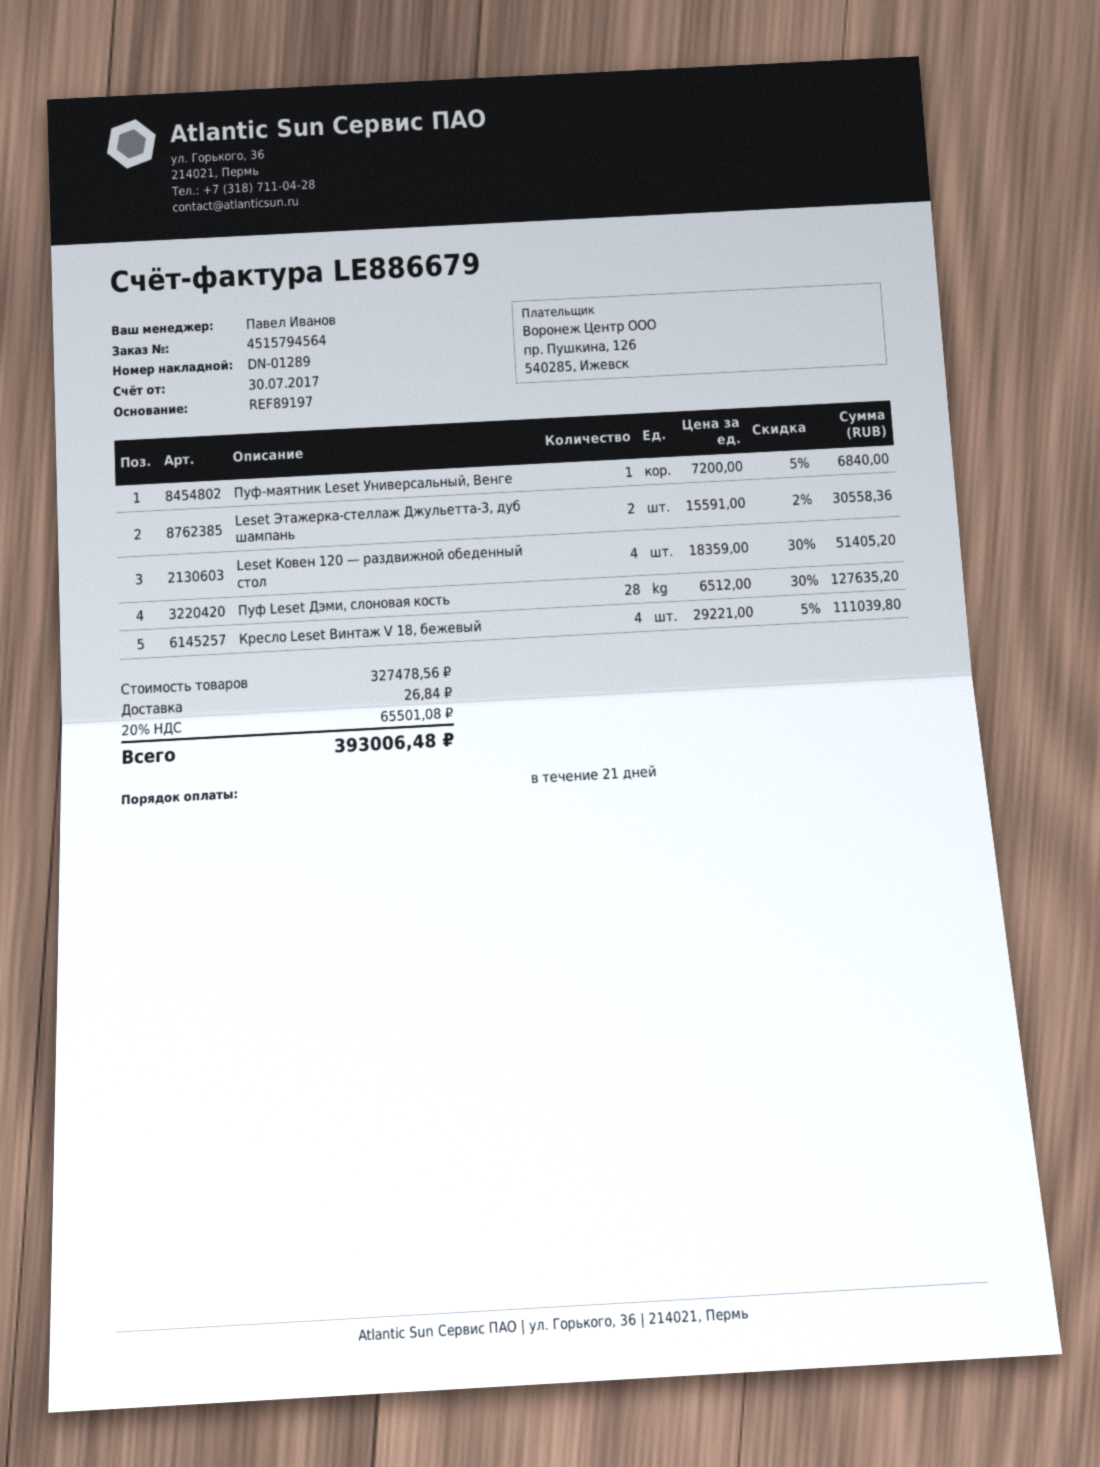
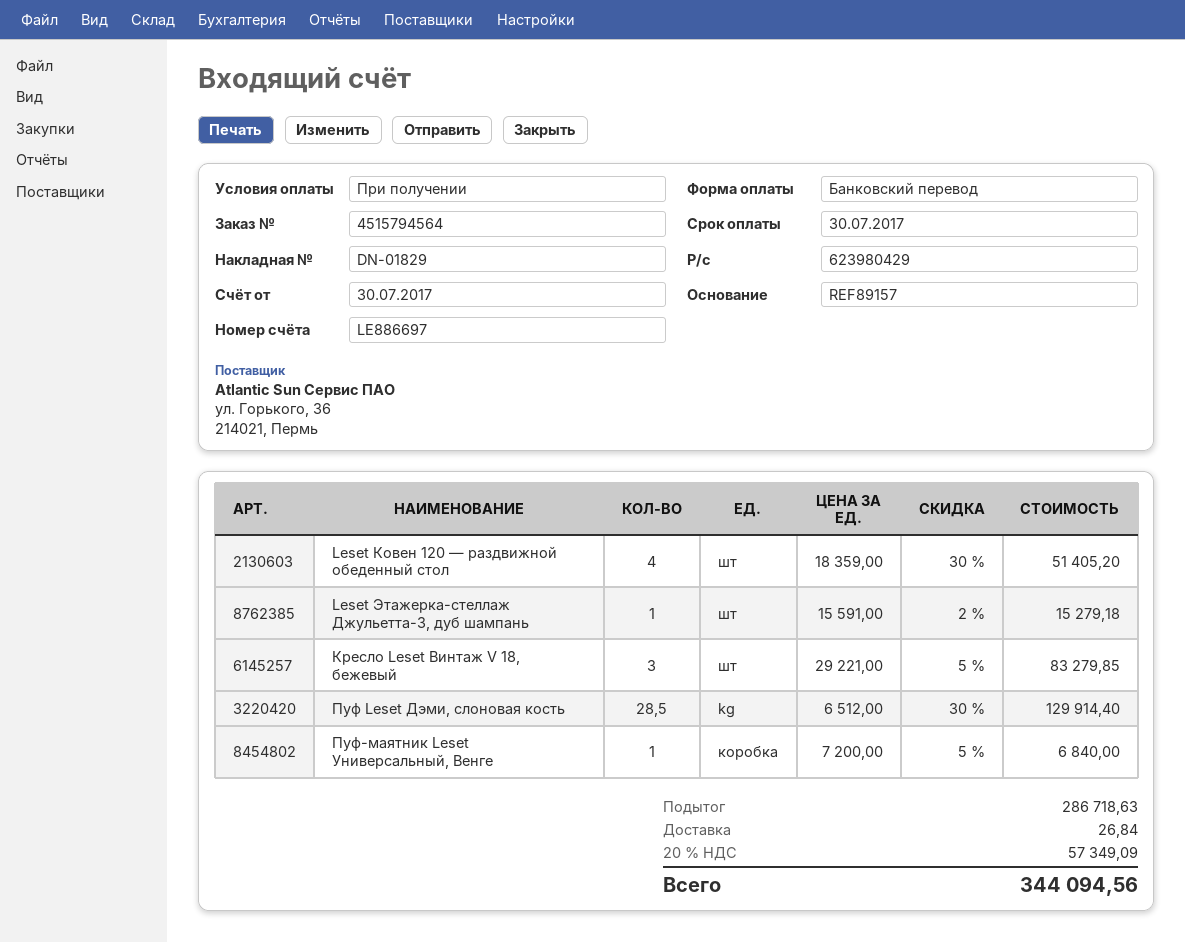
delivery note number: DN-01289 -> DN-01829
invoice number: LE886679 -> LE886697
payment terms: 21 days -> on receipt
reference: REF89197 -> REF89157
Leset Этажерка-стеллаж Джульетта-3, дуб шампань: 2 x 15591.00 - 2% = 30558.36 -> 1 x 15591.00 - 2% = 15279.18
Пуф Leset Дэми, слоновая кость: 28 x 6512.00 - 30% = 127635.20 -> 28.5 x 6512.00 - 30% = 129914.40
Кресло Leset Винтаж V 18, бежевый: 4 x 29221.00 - 5% = 111039.80 -> 3 x 29221.00 - 5% = 83279.85
subtotal: 327478.56 -> 286718.63
tax: 20% = 65501.08 -> 20% = 57349.09
total: 393006.48 -> 344094.56

